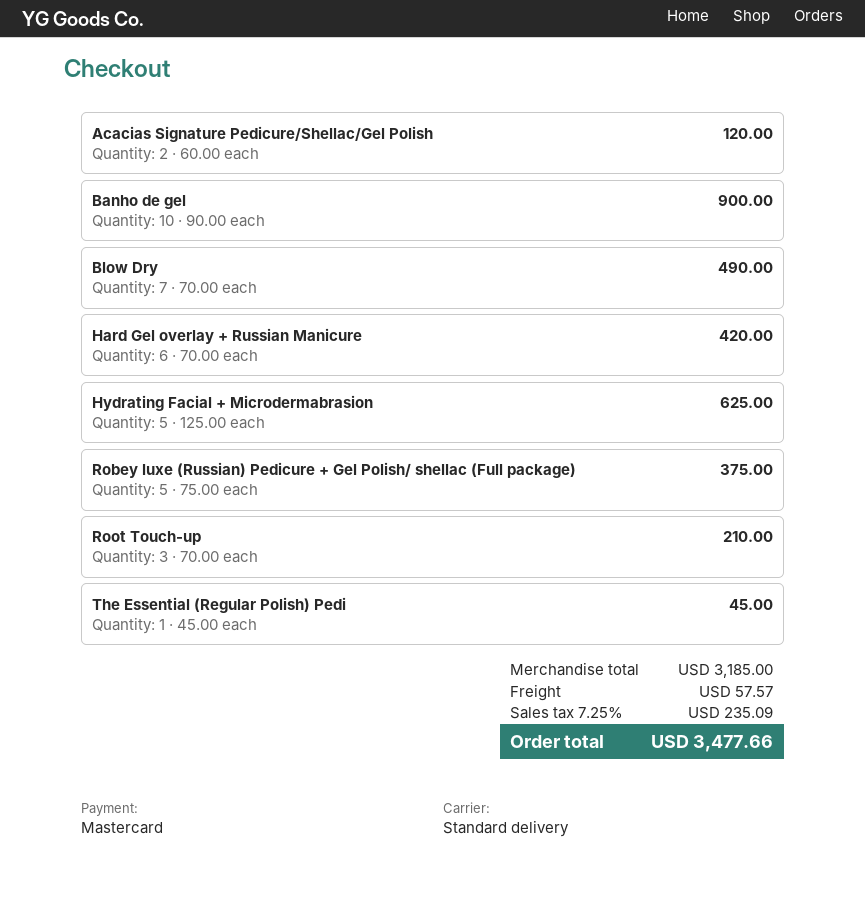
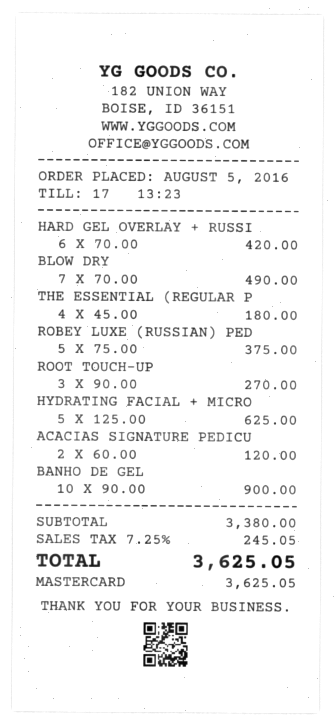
Root Touch-up: 3 x 70.00 = 210.00 -> 3 x 90.00 = 270.00
The Essential (Regular Polish) Pedi: 1 x 45.00 = 45.00 -> 4 x 45.00 = 180.00
subtotal: 3185.00 -> 3380.00
shipping: 57.57 -> none
tax: 7.25% = 235.09 -> 7.25% = 245.05
total: 3477.66 -> 3625.05

